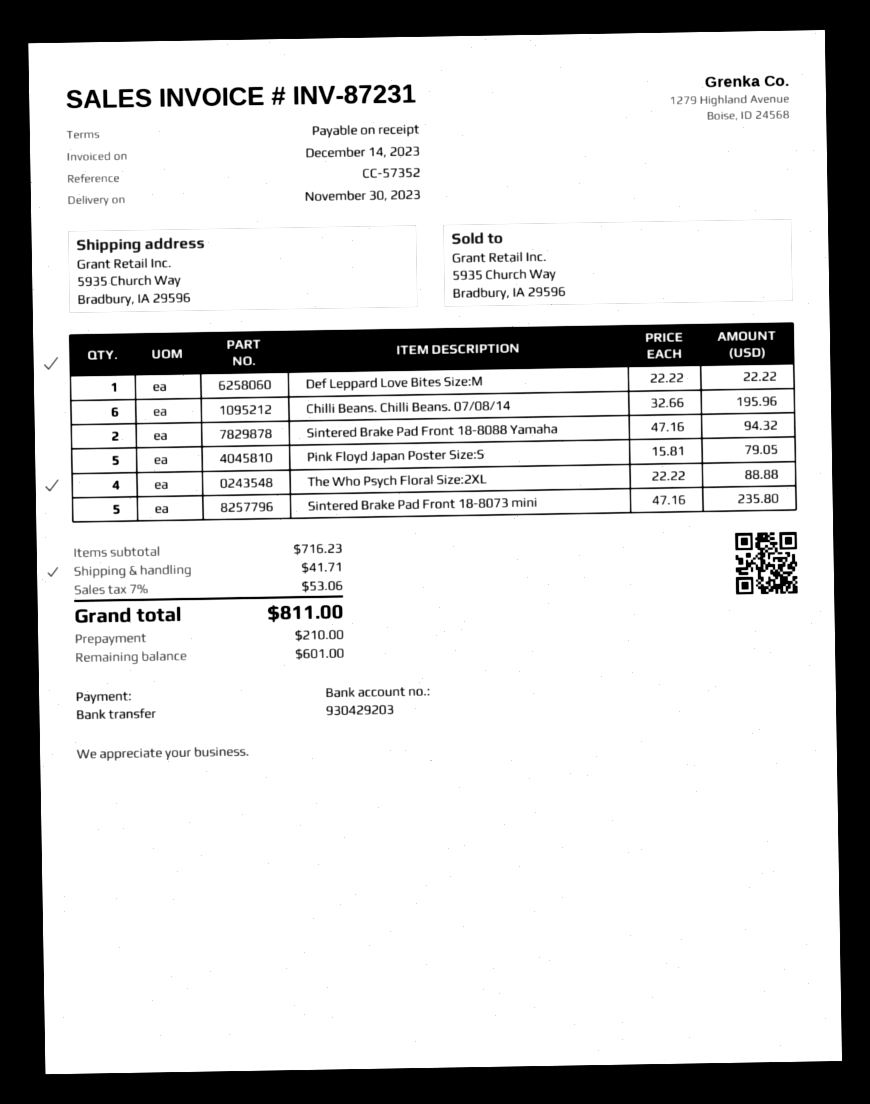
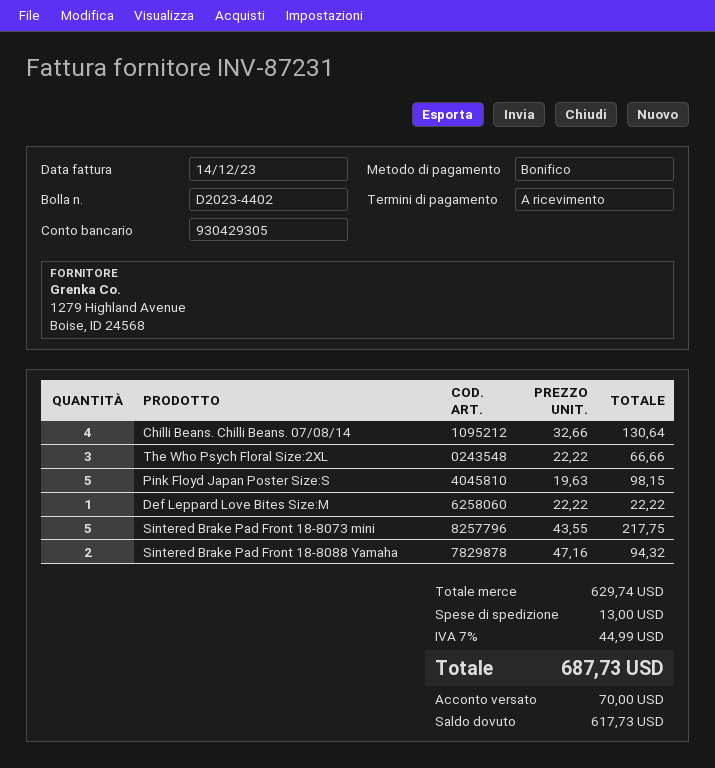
bank account: 930429203 -> 930429305
Chilli Beans. Chilli Beans. 07/08/14: 6 x 32.66 = 195.96 -> 4 x 32.66 = 130.64
Pink Floyd Japan Poster Size:S: 5 x 15.81 = 79.05 -> 5 x 19.63 = 98.15
The Who Psych Floral Size:2XL: 4 x 22.22 = 88.88 -> 3 x 22.22 = 66.66
Sintered Brake Pad Front 18-8073 mini: 5 x 47.16 = 235.80 -> 5 x 43.55 = 217.75
subtotal: 716.23 -> 629.74
shipping: 41.71 -> 13.00
tax: 7% = 53.06 -> 7% = 44.99
total: 811.00 -> 687.73
deposit: 210.00 -> 70.00
balance: 601.00 -> 617.73

